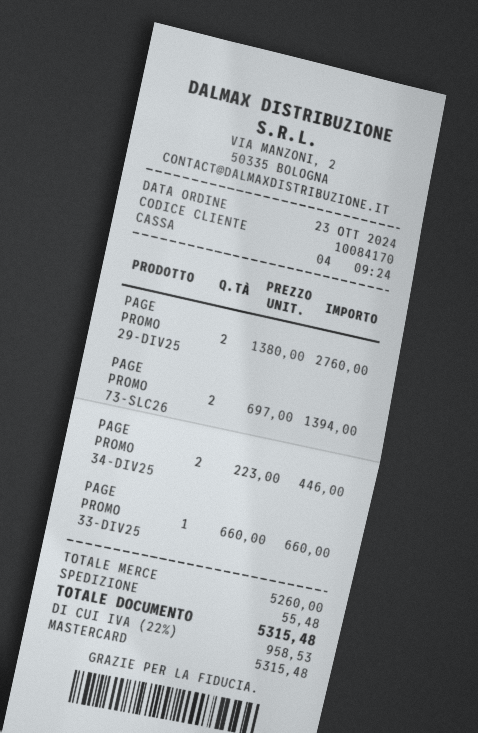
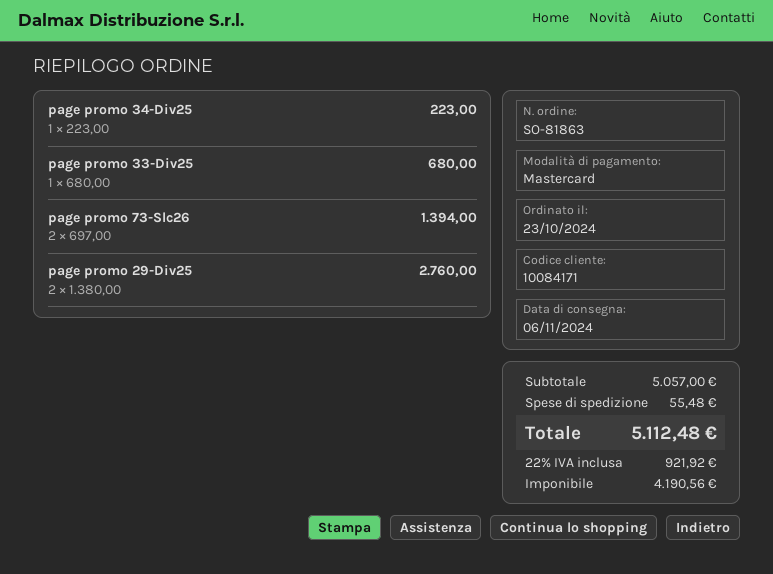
customer number: 10084170 -> 10084171
PAGE PROMO 34-DIV25: 2 x 223.00 = 446.00 -> 1 x 223.00 = 223.00
PAGE PROMO 33-DIV25: 1 x 660.00 = 660.00 -> 1 x 680.00 = 680.00
subtotal: 5260.00 -> 5057.00
tax: 22% = 958.53 -> 22% = 921.92
total: 5315.48 -> 5112.48

